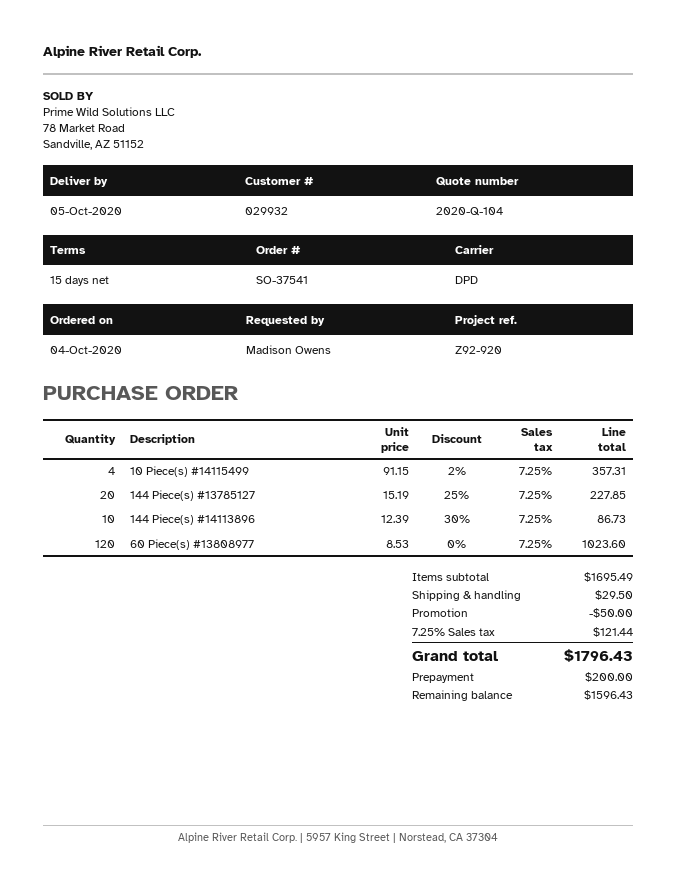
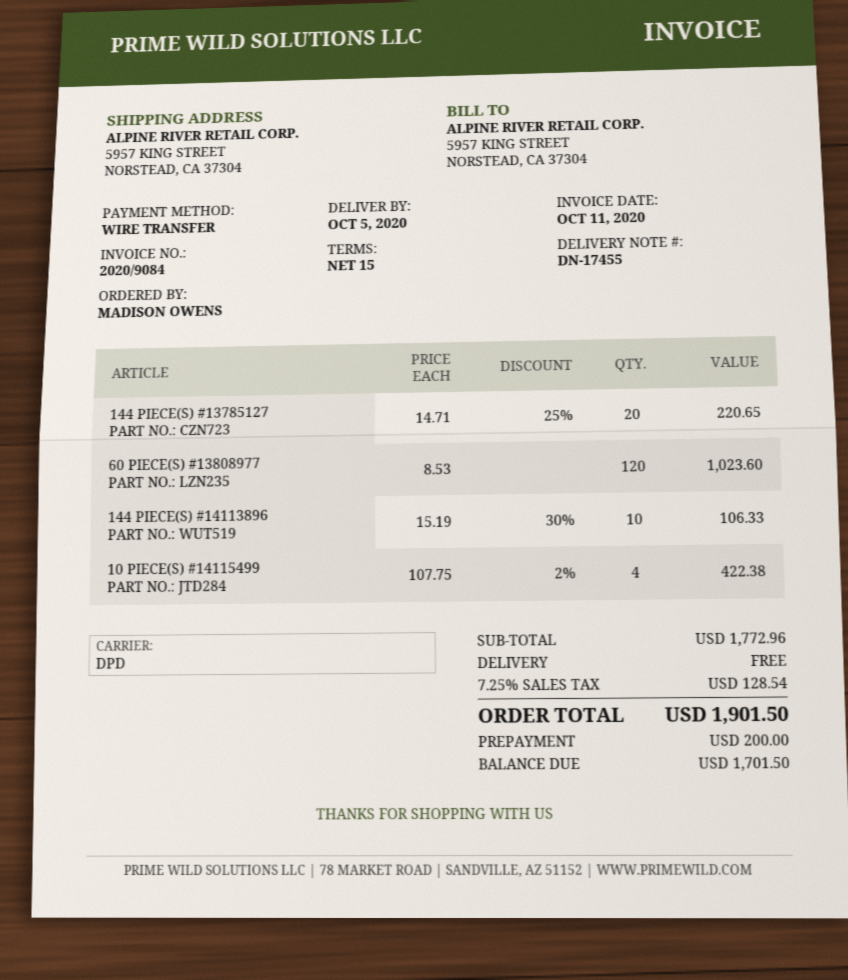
10 Piece(s) #14115499: 4 x 91.15 - 2% = 357.31 -> 4 x 107.75 - 2% = 422.38
144 Piece(s) #13785127: 20 x 15.19 - 25% = 227.85 -> 20 x 14.71 - 25% = 220.65
144 Piece(s) #14113896: 10 x 12.39 - 30% = 86.73 -> 10 x 15.19 - 30% = 106.33
subtotal: 1695.49 -> 1772.96
discount: 50.00 -> none
shipping: 29.50 -> 0.00
tax: 7.25% = 121.44 -> 7.25% = 128.54
total: 1796.43 -> 1901.50
balance: 1596.43 -> 1701.50

